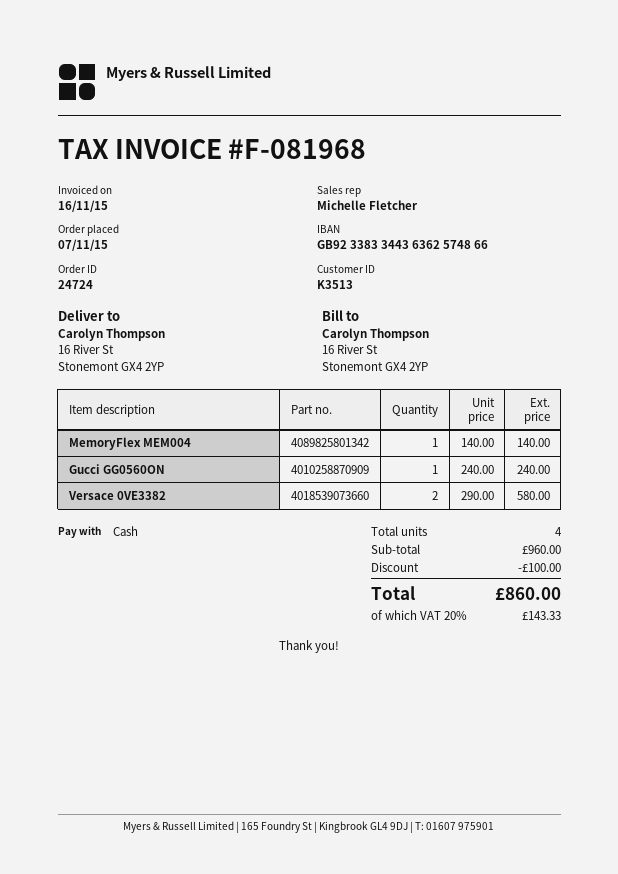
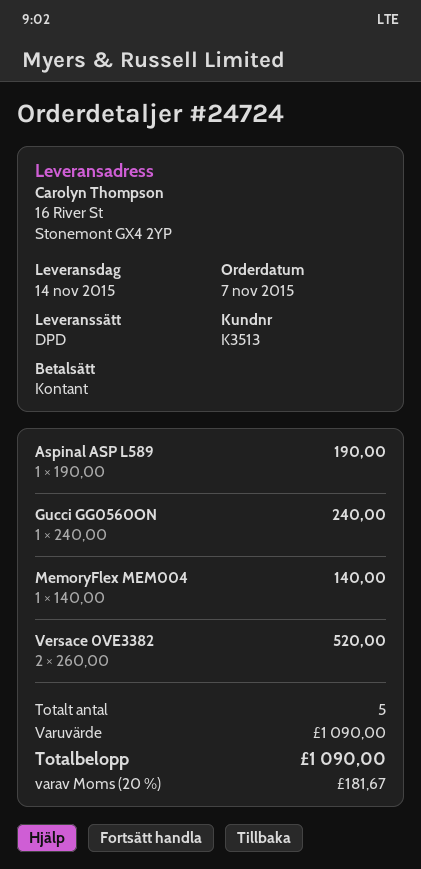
Versace 0VE3382: 2 x 290.00 = 580.00 -> 2 x 260.00 = 520.00
Aspinal ASP L589: none -> 1 x 190.00 = 190.00
total quantity: 4 -> 5
subtotal: 960.00 -> 1090.00
discount: 100.00 -> none
tax: 20% = 143.33 -> 20% = 181.67
total: 860.00 -> 1090.00

